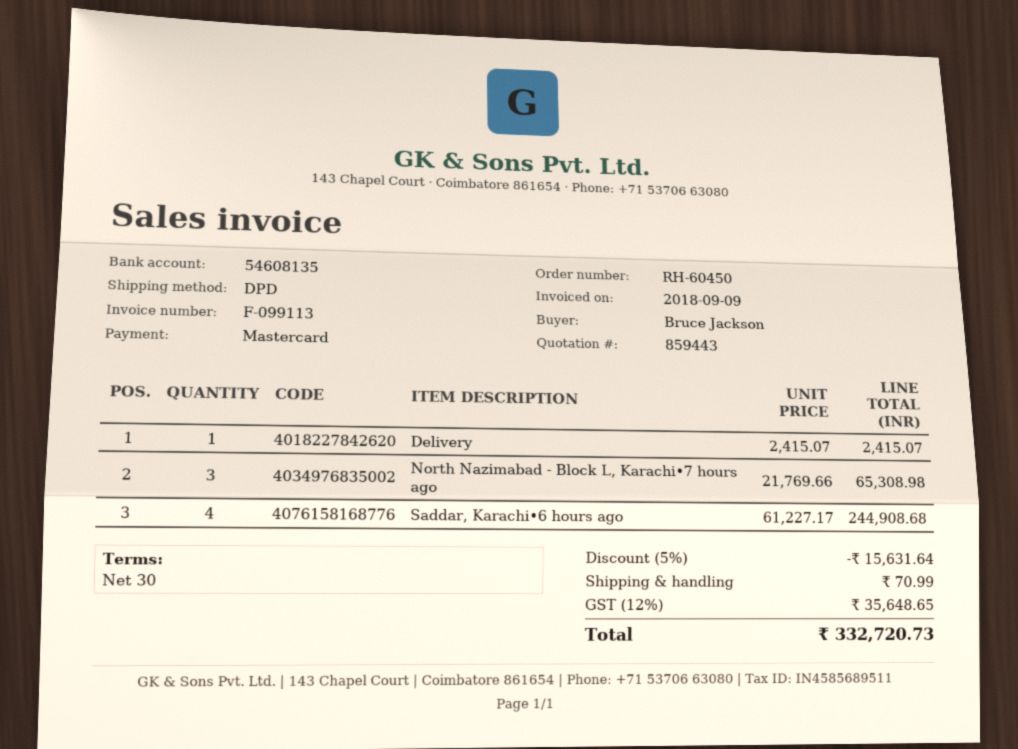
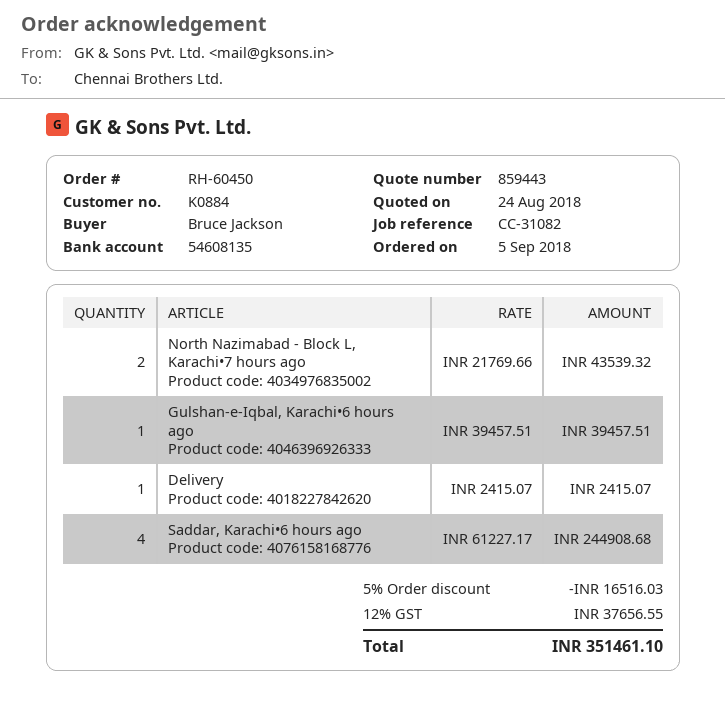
North Nazimabad - Block L, Karachi•7 hours ago: 3 x 21769.66 = 65308.98 -> 2 x 21769.66 = 43539.32
Gulshan-e-Iqbal, Karachi•6 hours ago: none -> 1 x 39457.51 = 39457.51
discount: 5% = 15631.64 -> 5% = 16516.03
shipping: 70.99 -> none
tax: 12% = 35648.65 -> 12% = 37656.55
total: 332720.73 -> 351461.10

